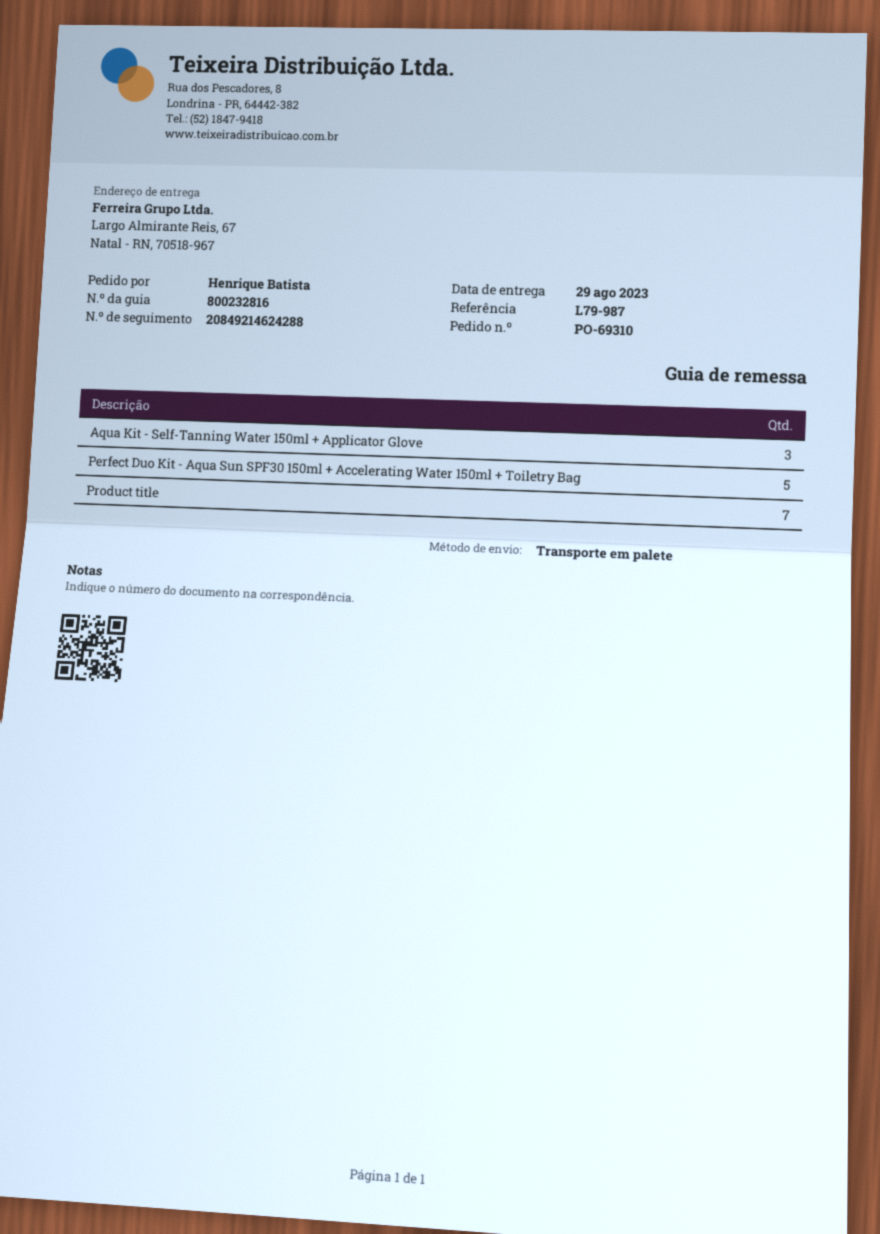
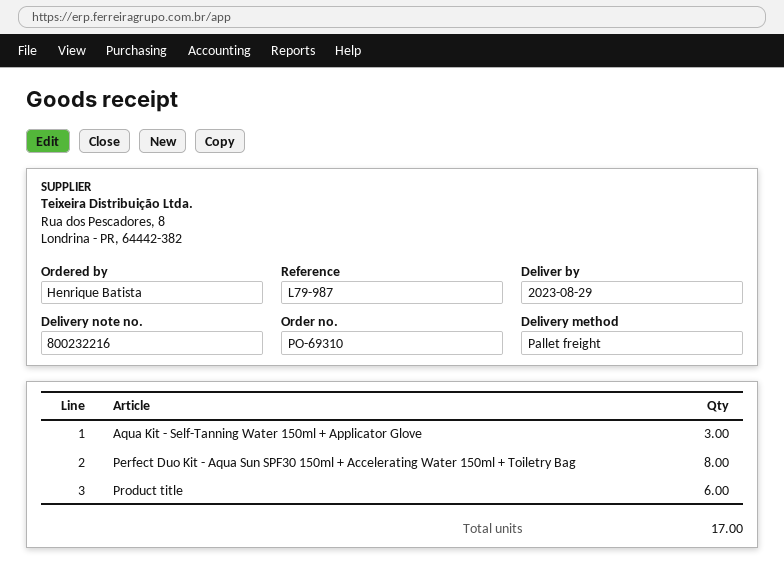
delivery note number: 800232816 -> 800232216
Perfect Duo Kit - Aqua Sun SPF30 150ml + Accelerating Water 150ml + Toiletry Bag: 5 -> 8
Product title: 7 -> 6

